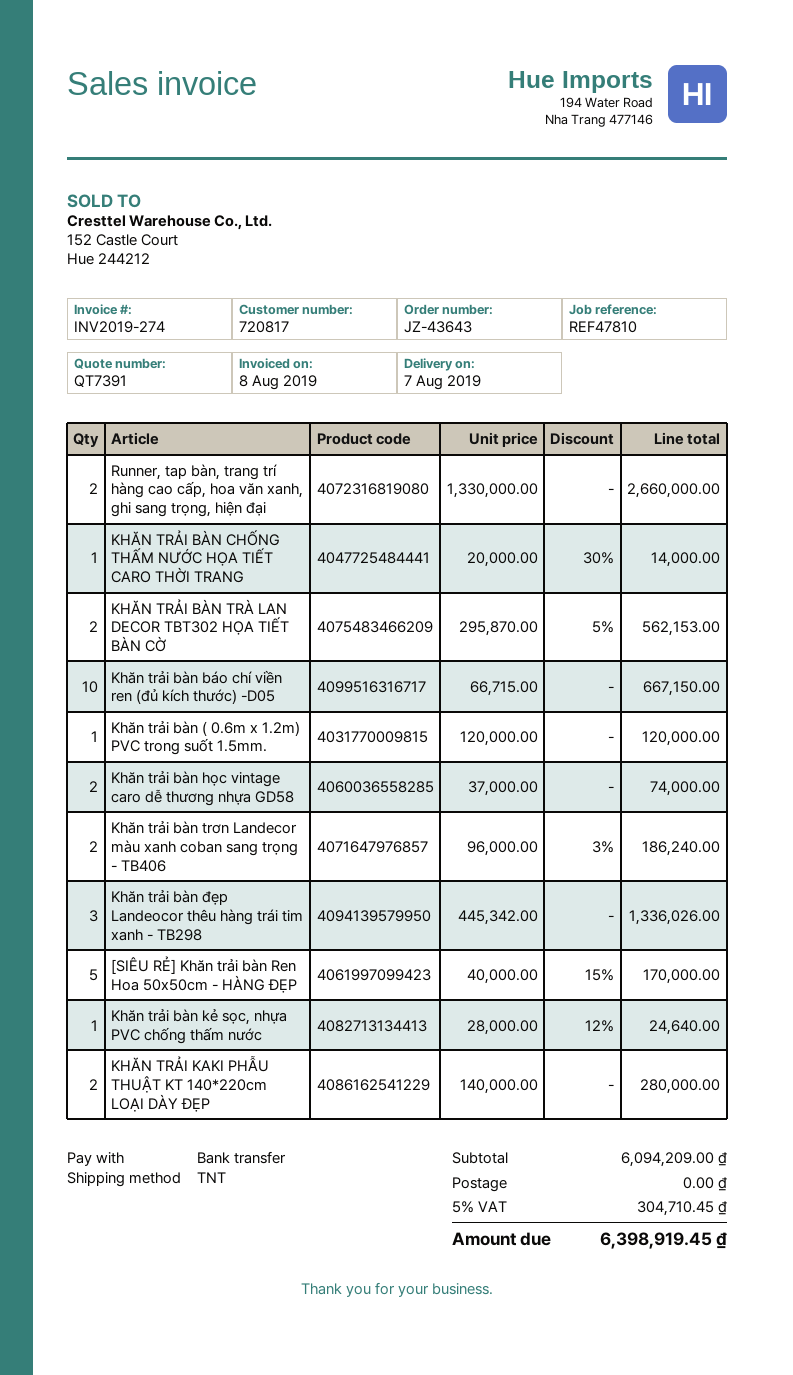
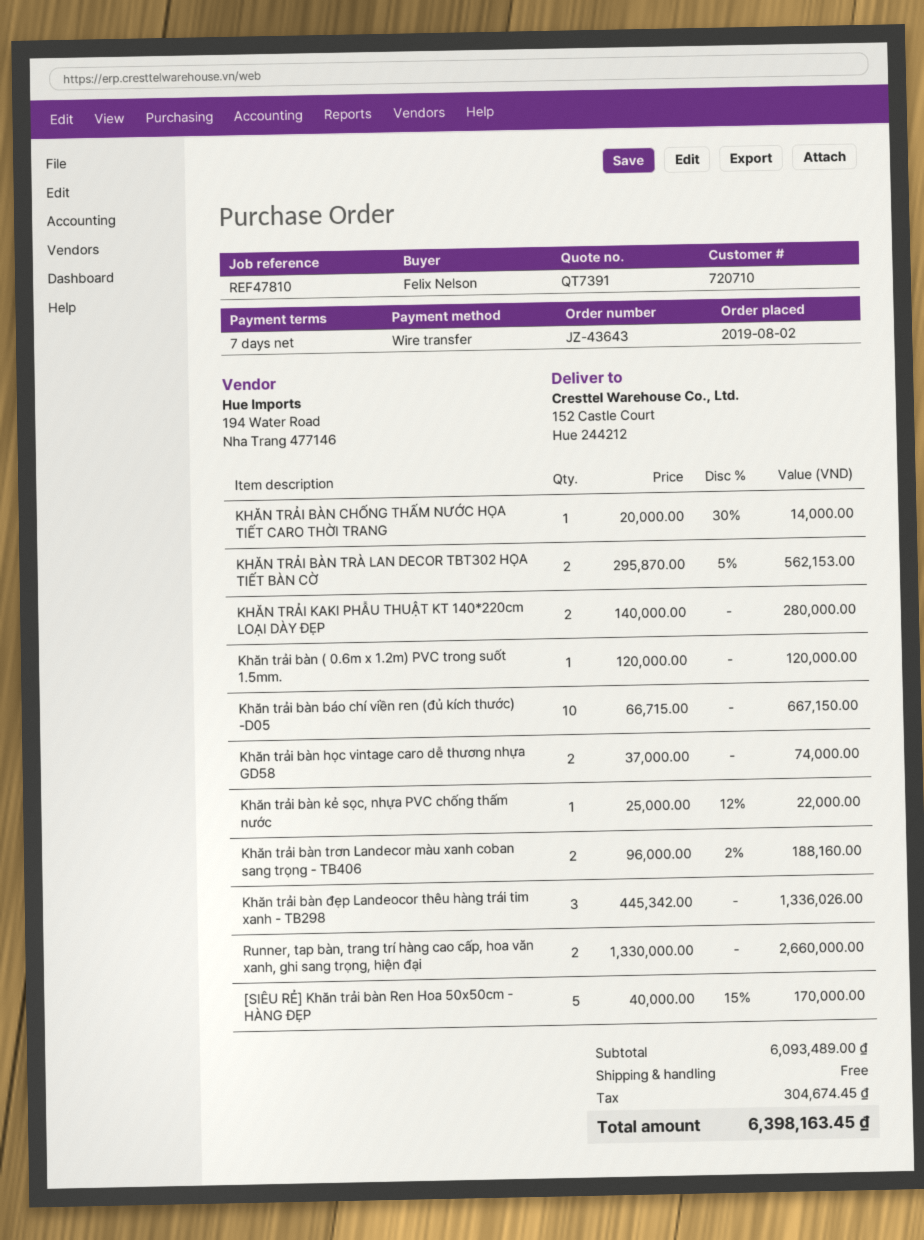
customer number: 720817 -> 720710
Khăn trải bàn trơn Landecor màu xanh coban sang trọng - TB406: 2 x 96000.00 - 3% = 186240.00 -> 2 x 96000.00 - 2% = 188160.00
Khăn trải bàn kẻ sọc, nhựa PVC chống thấm nước: 1 x 28000.00 - 12% = 24640.00 -> 1 x 25000.00 - 12% = 22000.00
subtotal: 6094209.00 -> 6093489.00
tax: 304710.45 -> 304674.45
total: 6398919.45 -> 6398163.45

